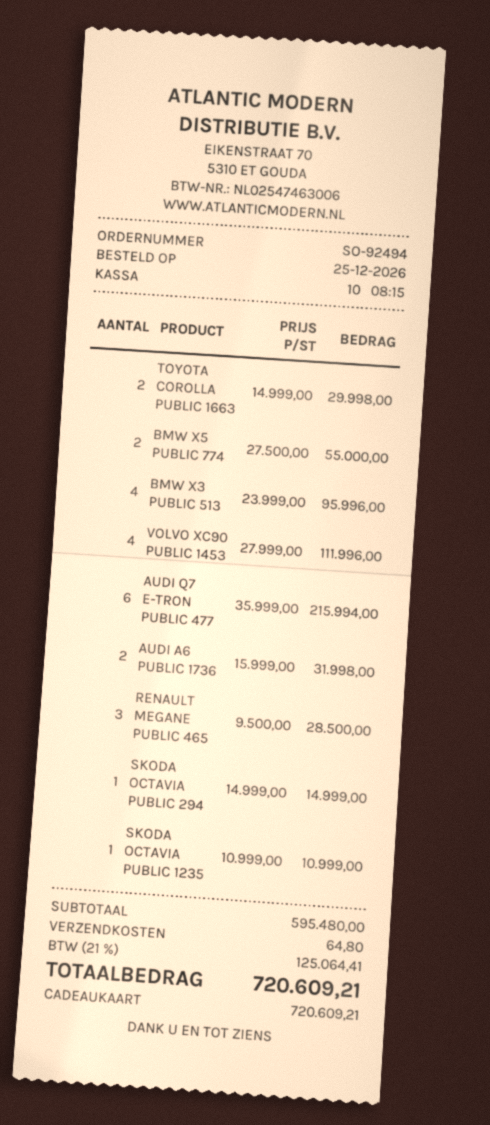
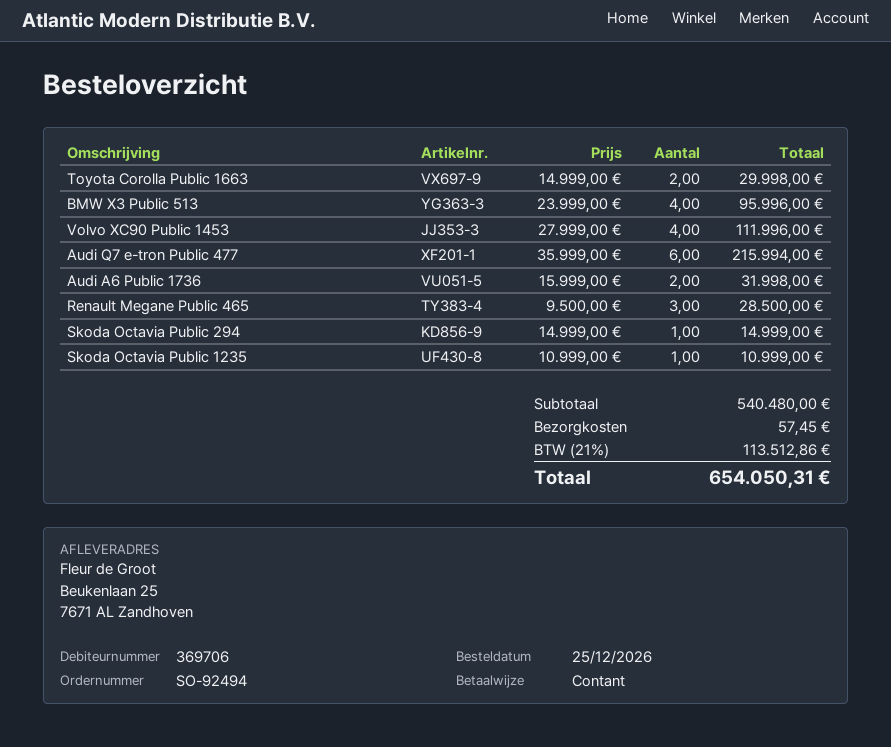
payment method: gift card -> cash
BMW X5 PUBLIC 774: 2 x 27500.00 = 55000.00 -> none
subtotal: 595480.00 -> 540480.00
shipping: 64.80 -> 57.45
tax: 21% = 125064.41 -> 21% = 113512.86
total: 720609.21 -> 654050.31

